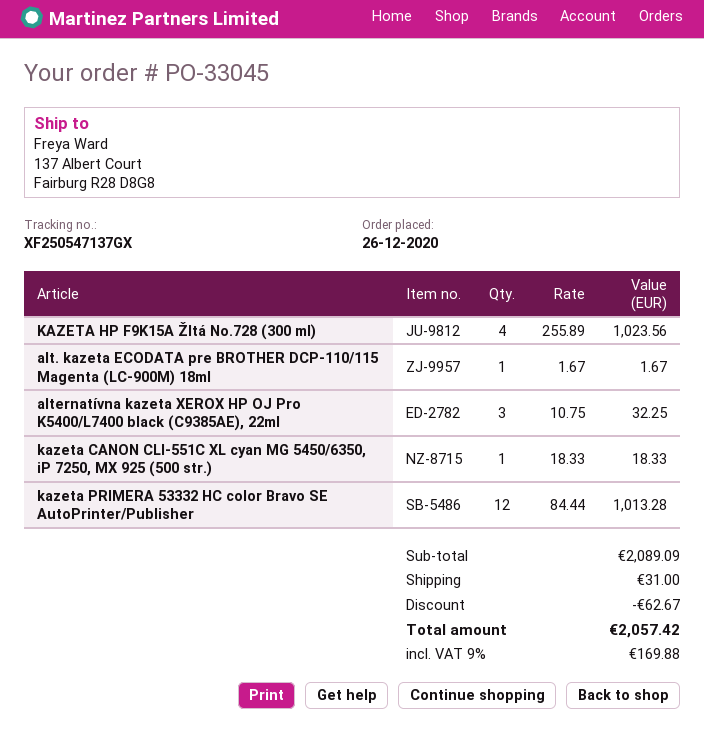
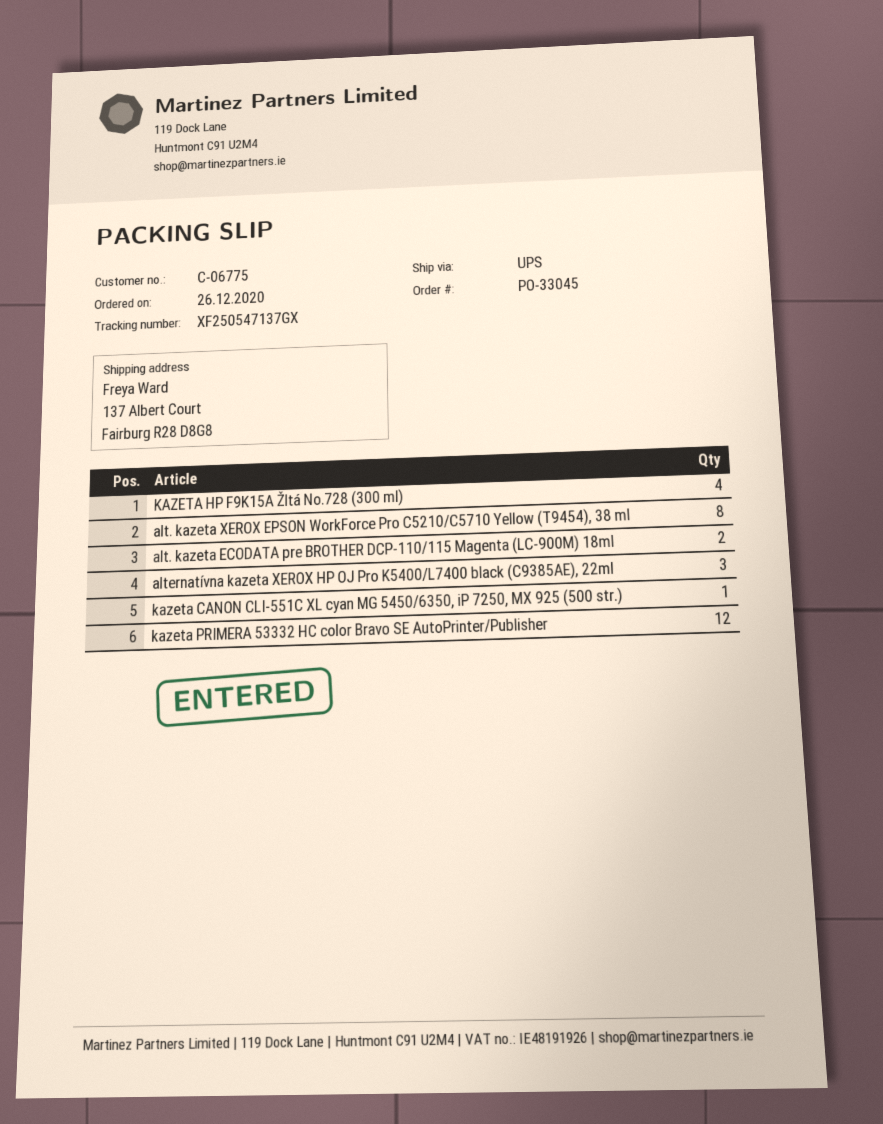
alt. kazeta ECODATA pre BROTHER DCP-110/115 Magenta (LC-900M) 18ml: 1 -> 2
alt. kazeta XEROX EPSON WorkForce Pro C5210/C5710 Yellow (T9454), 38 ml: none -> 8

